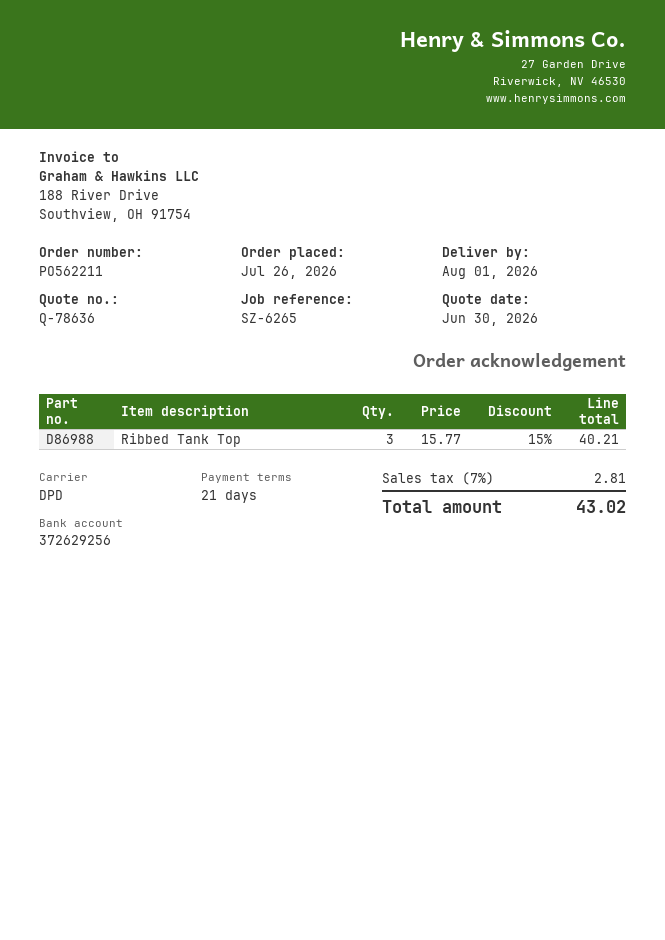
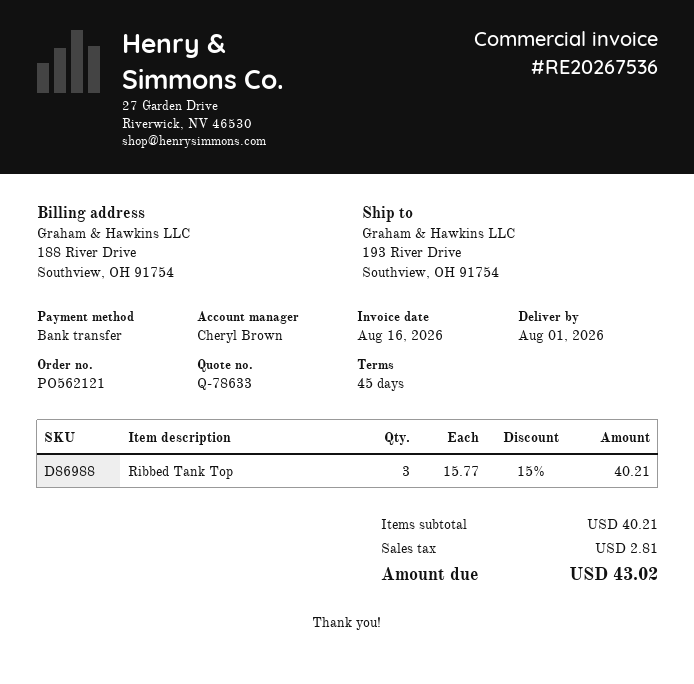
quote number: Q-78636 -> Q-78633
order number: PO562211 -> PO562121
payment terms: 21 days -> 45 days

